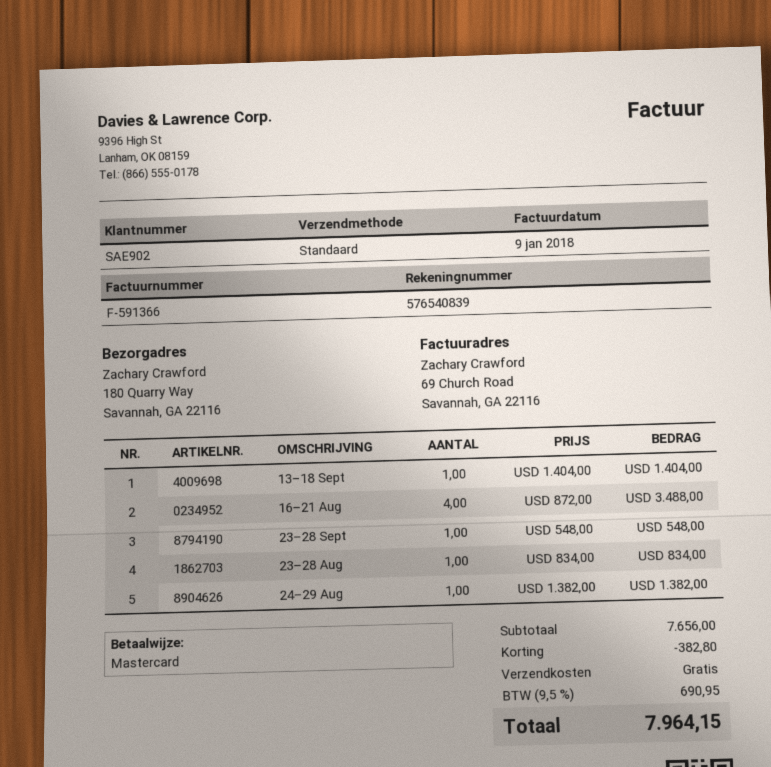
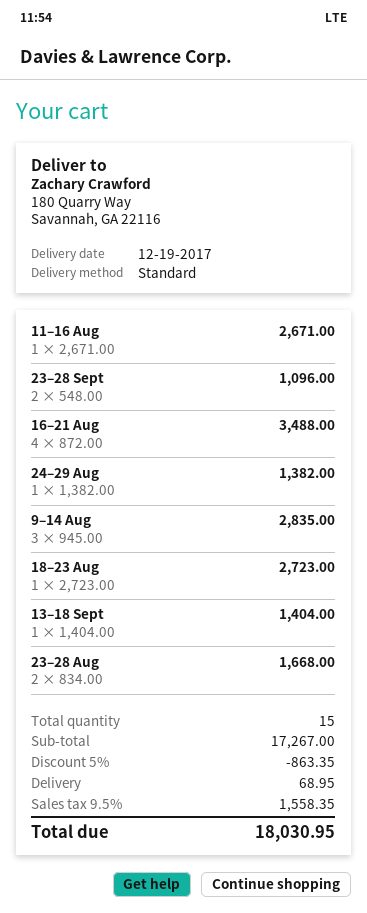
23–28 Sept: 1 x 548.00 = 548.00 -> 2 x 548.00 = 1096.00
23–28 Aug: 1 x 834.00 = 834.00 -> 2 x 834.00 = 1668.00
11–16 Aug: none -> 1 x 2671.00 = 2671.00
9–14 Aug: none -> 3 x 945.00 = 2835.00
18–23 Aug: none -> 1 x 2723.00 = 2723.00
subtotal: 7656.00 -> 17267.00
discount: 382.80 -> 863.35
shipping: 0.00 -> 68.95
tax: 9.5% = 690.95 -> 9.5% = 1558.35
total: 7964.15 -> 18030.95

